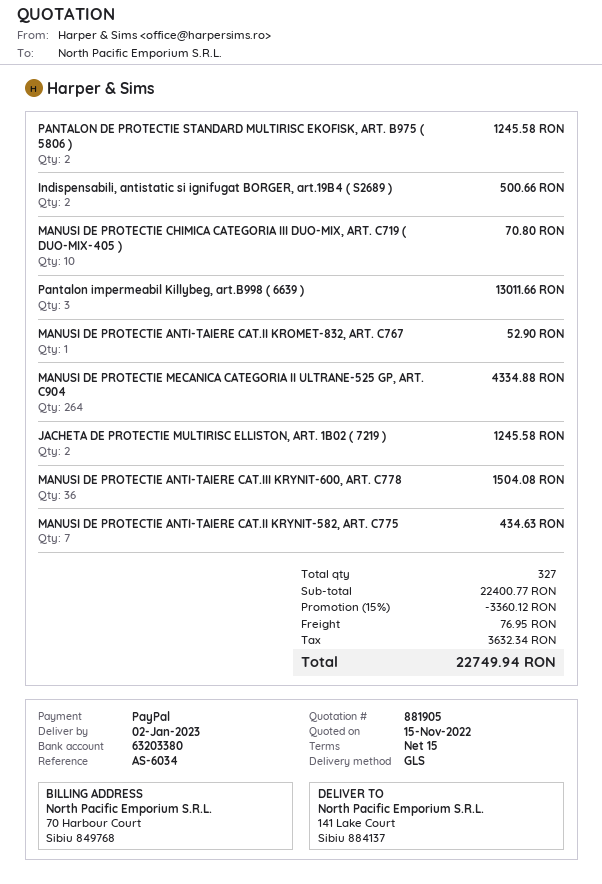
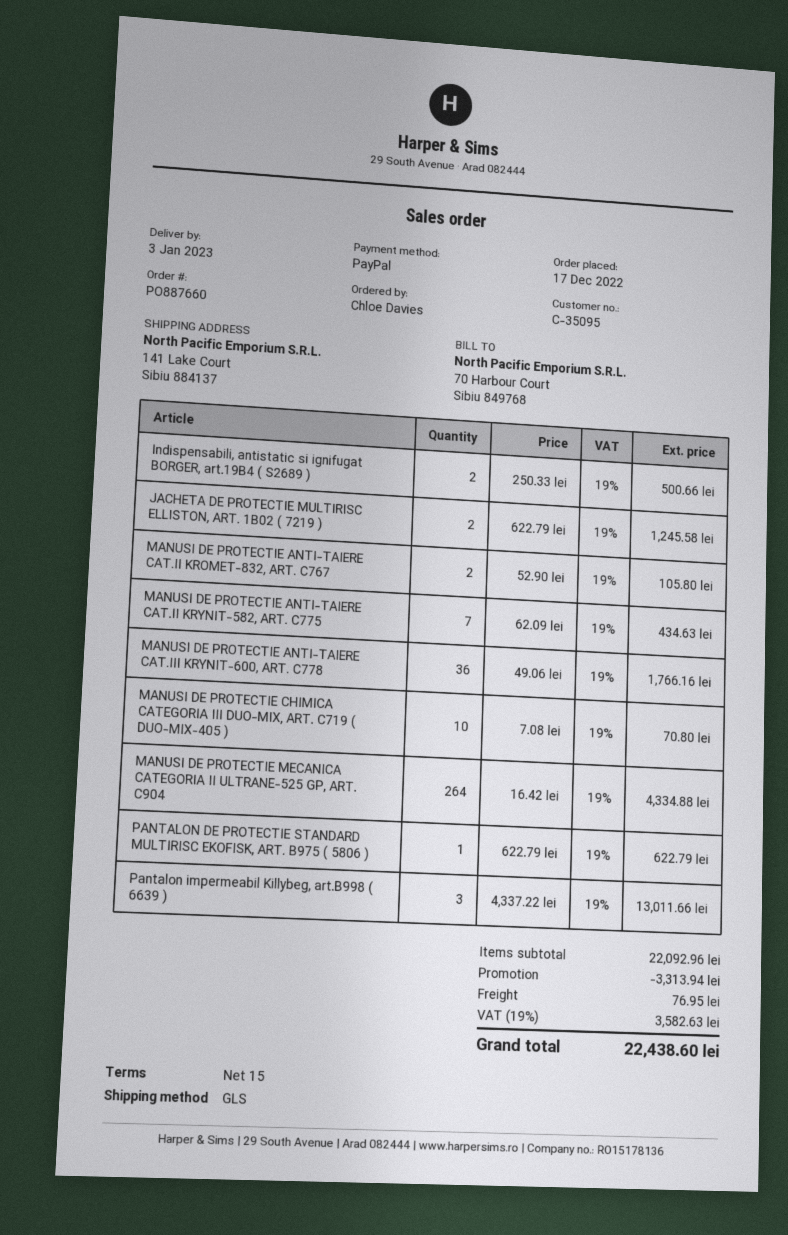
delivery date: 2023-01-02 -> 2023-01-03
PANTALON DE PROTECTIE STANDARD MULTIRISC EKOFISK, ART. B975 ( 5806 ): 2 for 1245.58 -> 1 for 622.79
MANUSI DE PROTECTIE ANTI-TAIERE CAT.II KROMET-832, ART. C767: 1 for 52.90 -> 2 for 105.80
MANUSI DE PROTECTIE ANTI-TAIERE CAT.III KRYNIT-600, ART. C778: 36 for 1504.08 -> 36 for 1766.16
subtotal: 22400.77 -> 22092.96
discount: 3360.12 -> 3313.94
tax: 3632.34 -> 3582.63
total: 22749.94 -> 22438.60

